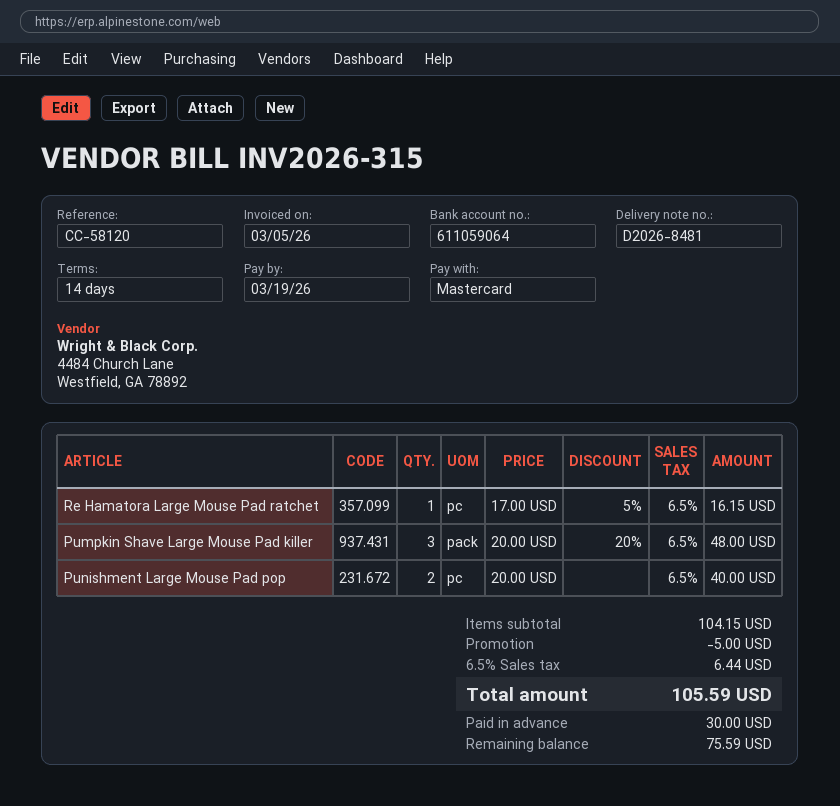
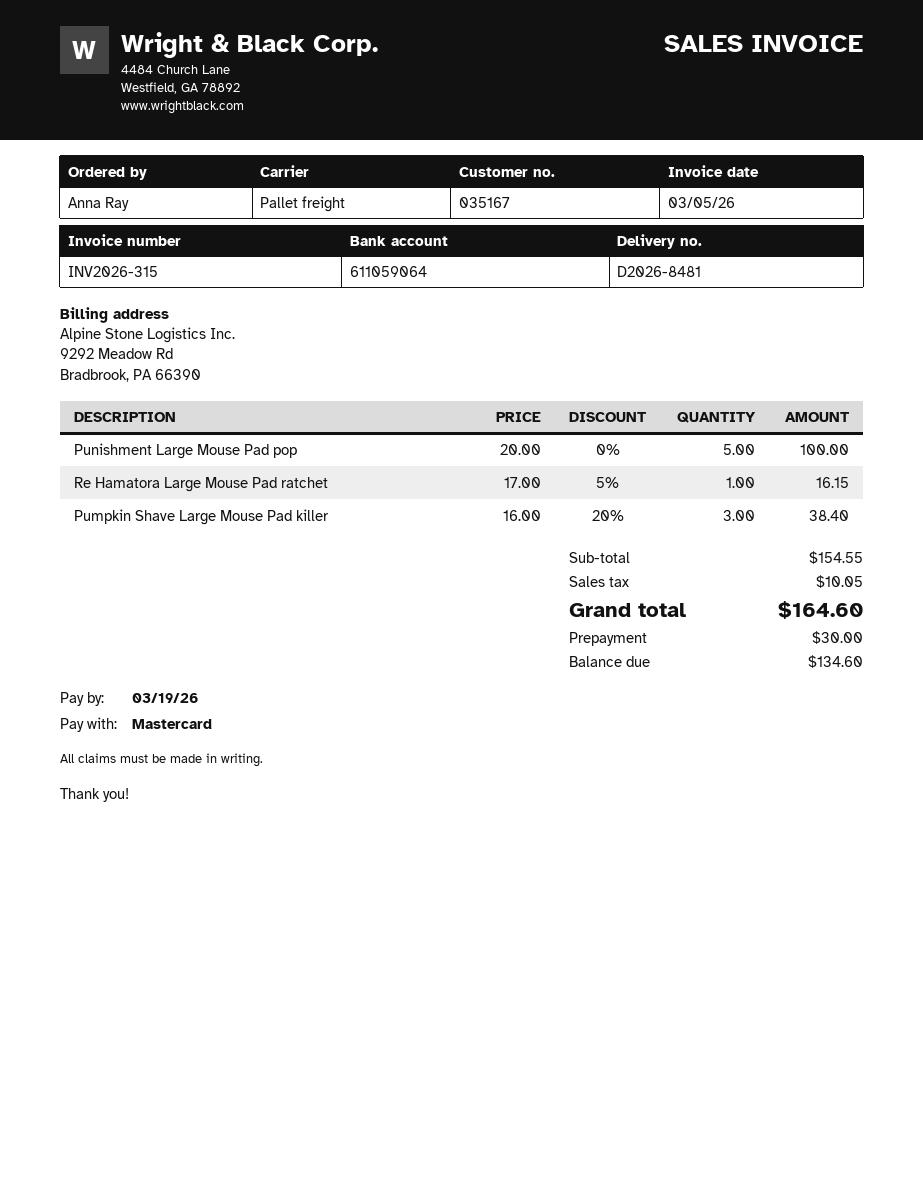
Pumpkin Shave Large Mouse Pad killer: 3 x 20.00 - 20% = 48.00 -> 3 x 16.00 - 20% = 38.40
Punishment Large Mouse Pad pop: 2 x 20.00 = 40.00 -> 5 x 20.00 = 100.00
subtotal: 104.15 -> 154.55
discount: 5.00 -> none
tax: 6.44 -> 10.05
total: 105.59 -> 164.60
balance: 75.59 -> 134.60

